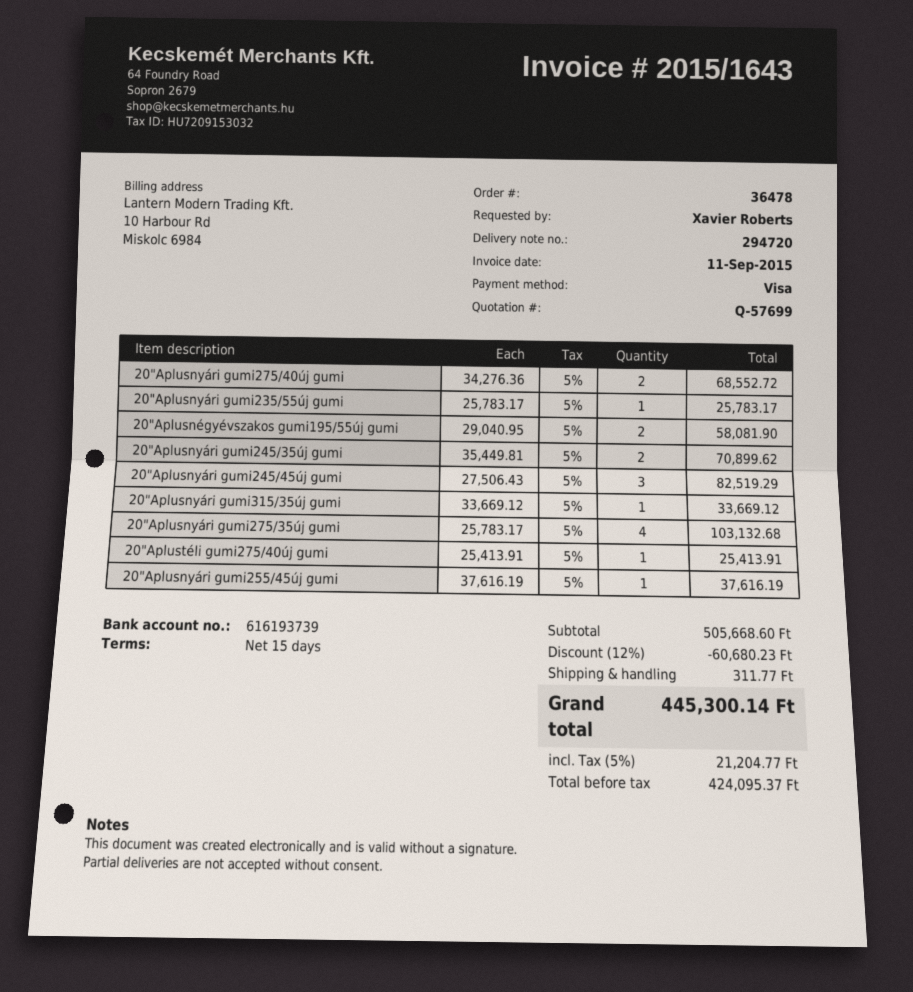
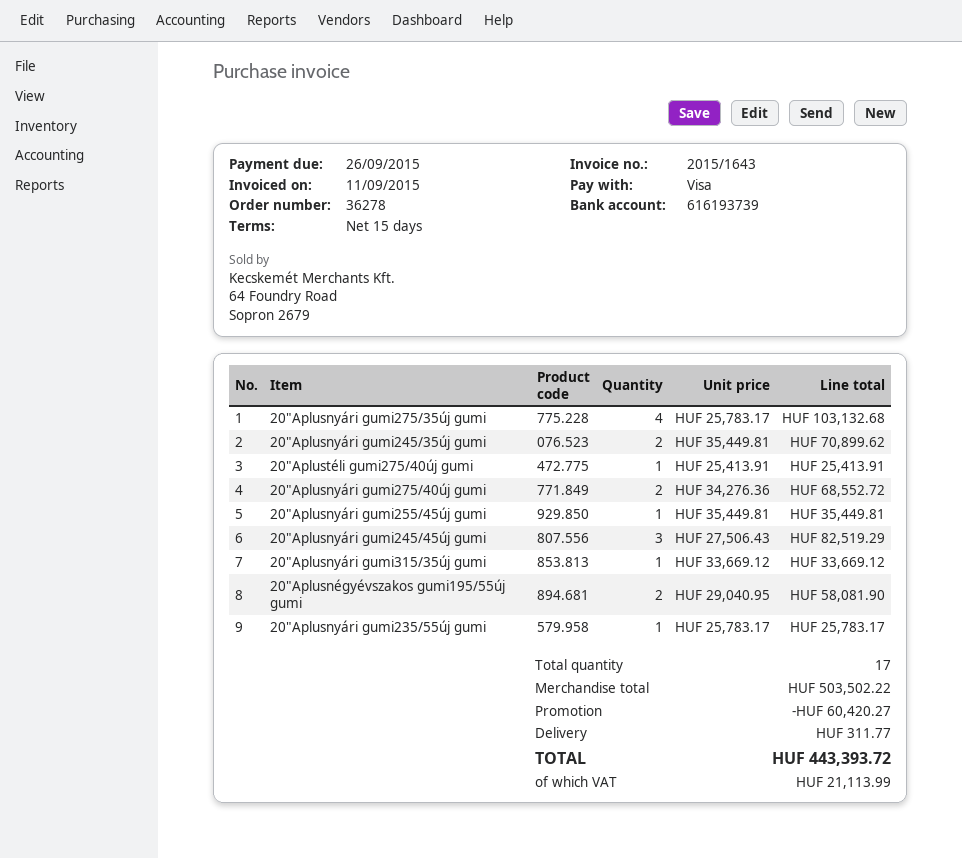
order number: 36478 -> 36278
20"Aplusnyári gumi255/45új gumi: 1 x 37616.19 = 37616.19 -> 1 x 35449.81 = 35449.81
subtotal: 505668.60 -> 503502.22
discount: 60680.23 -> 60420.27
tax: 21204.77 -> 21113.99
total: 445300.14 -> 443393.72

